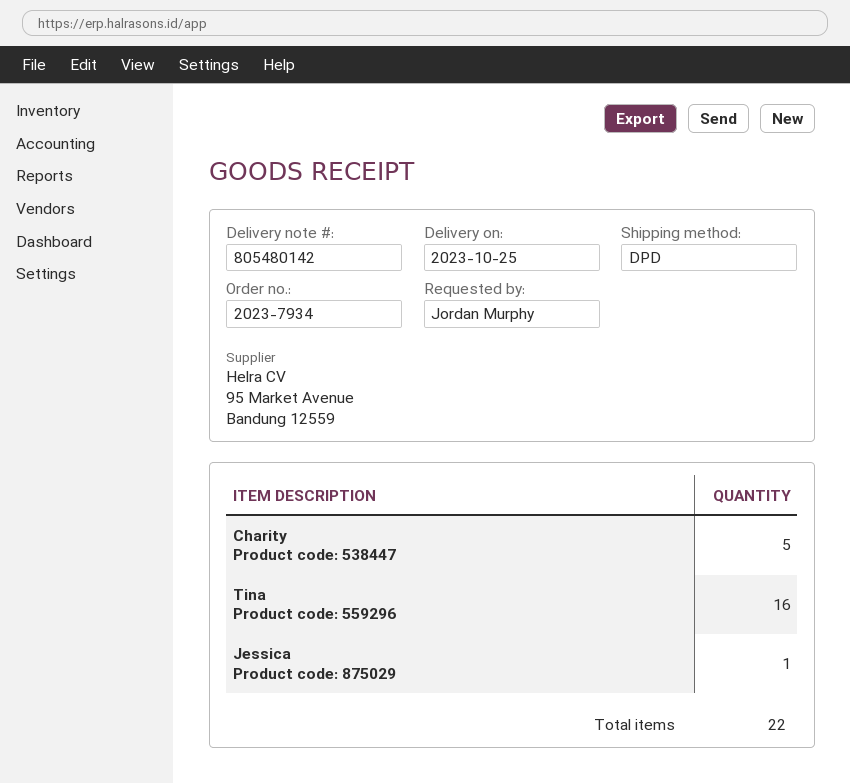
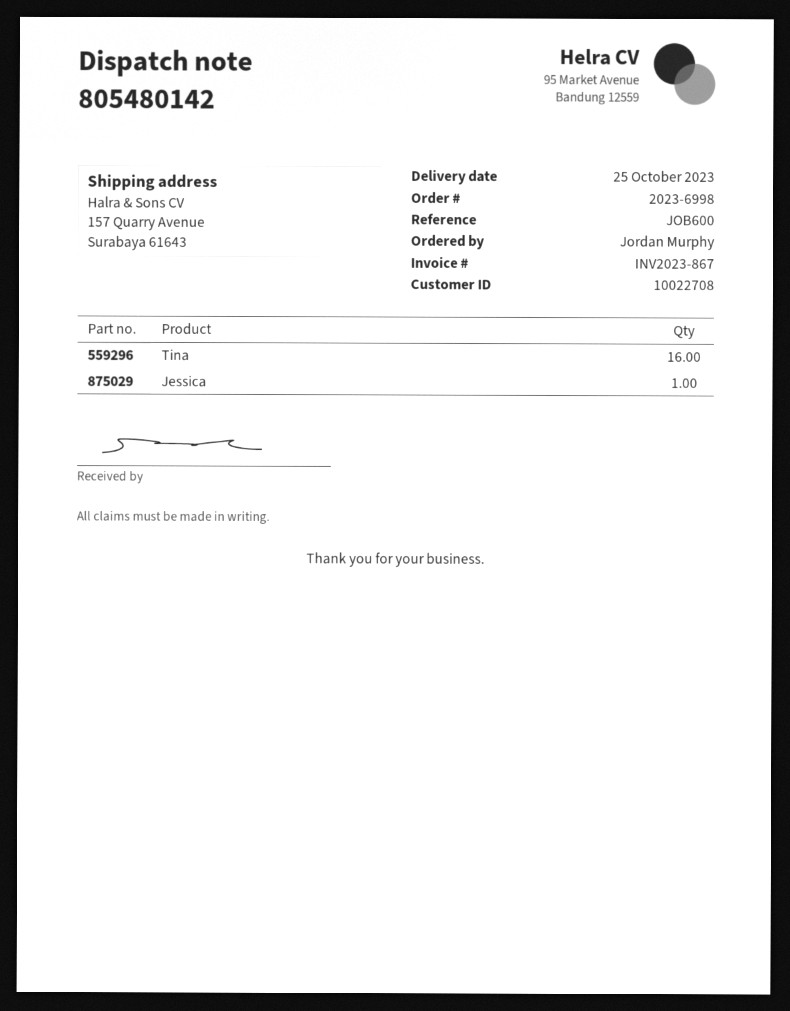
order number: 2023-7934 -> 2023-6998
Charity: 5 -> none

